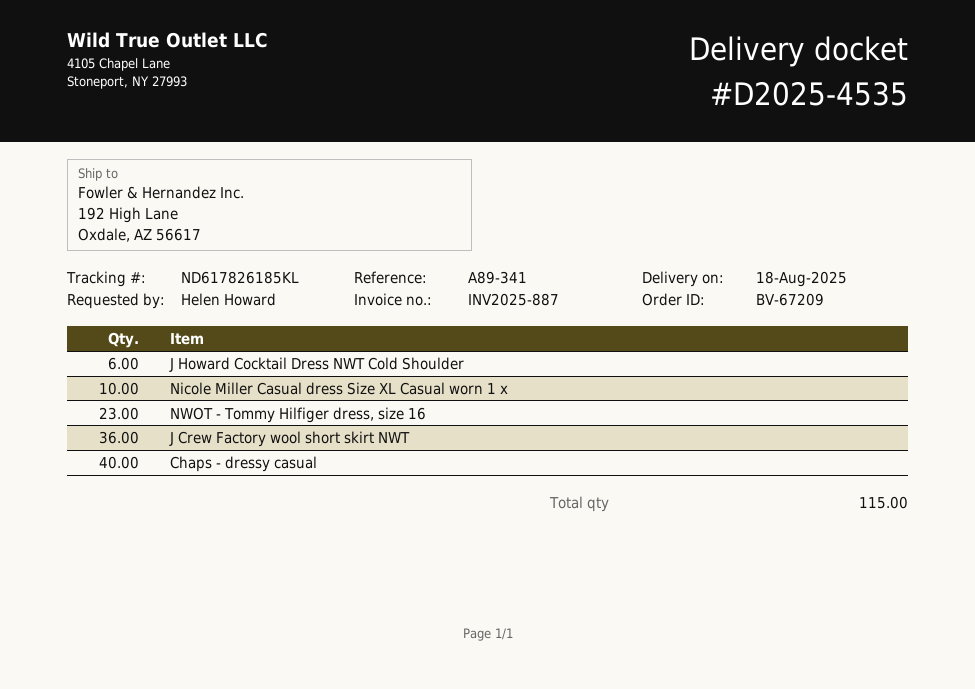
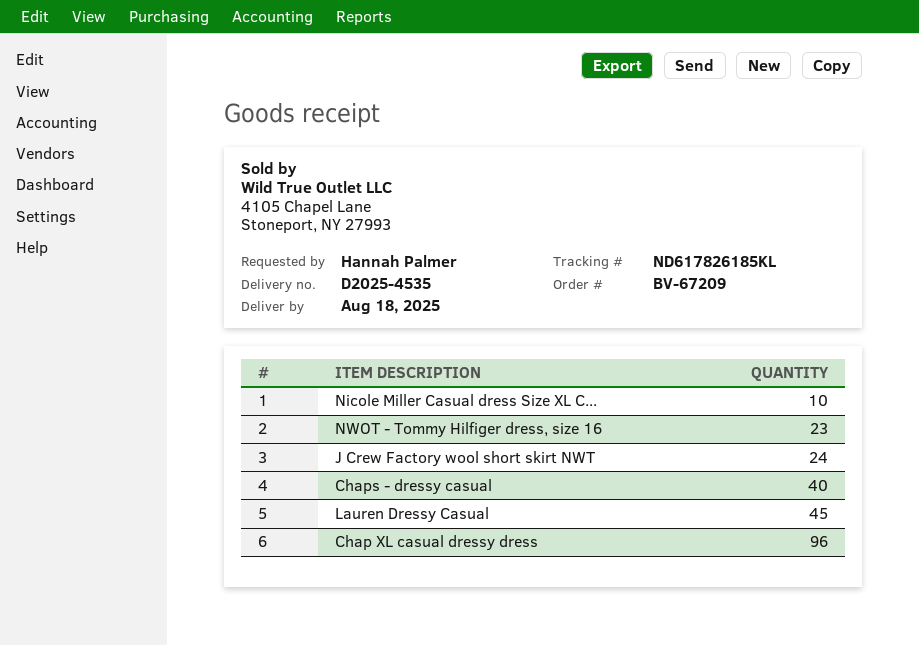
ordered by: Helen Howard -> Hannah Palmer
J Howard Cocktail Dress NWT Cold Shoulder: 6 -> none
J Crew Factory wool short skirt NWT: 36 -> 24
Lauren Dressy Casual: none -> 45
Chap XL casual dressy dress: none -> 96

